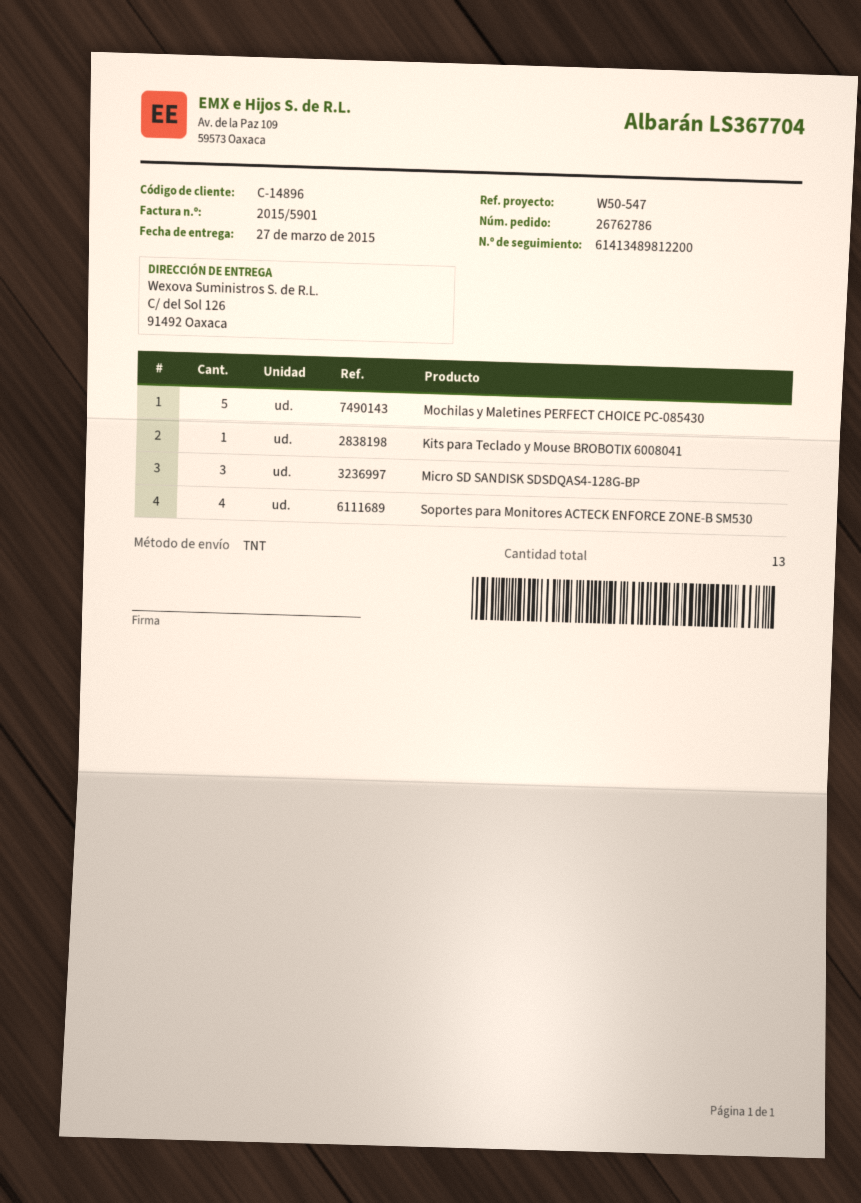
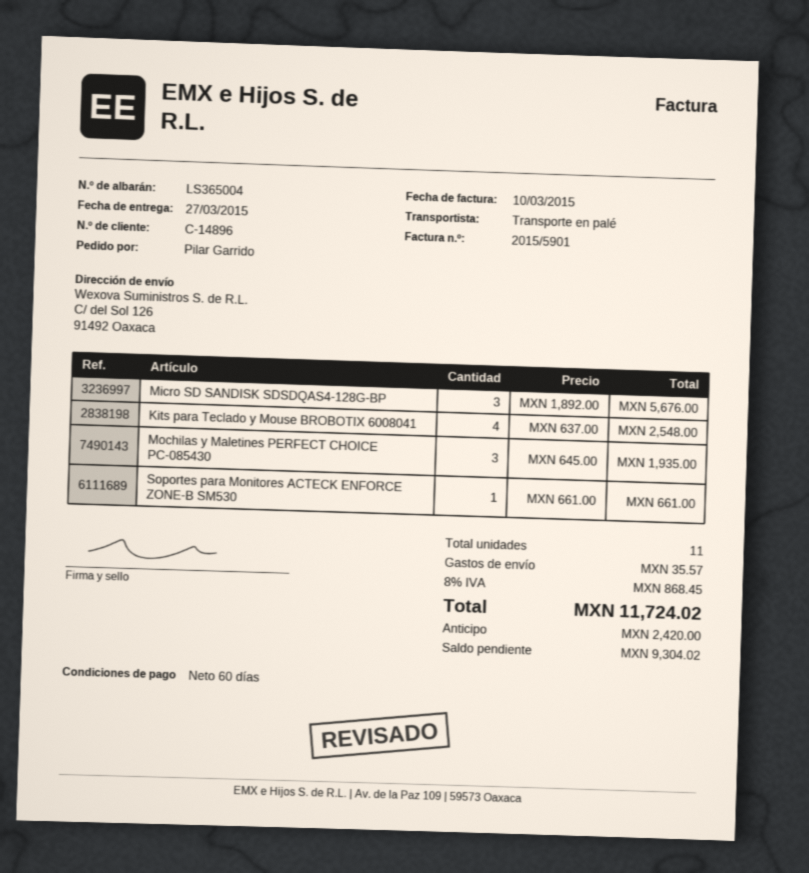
delivery note number: LS367704 -> LS365004
shipping method: TNT -> pallet freight
Mochilas y Maletines PERFECT CHOICE PC-085430: 5 -> 3
Kits para Teclado y Mouse BROBOTIX 6008041: 1 -> 4
Soportes para Monitores ACTECK ENFORCE ZONE-B SM530: 4 -> 1
total quantity: 13 -> 11

